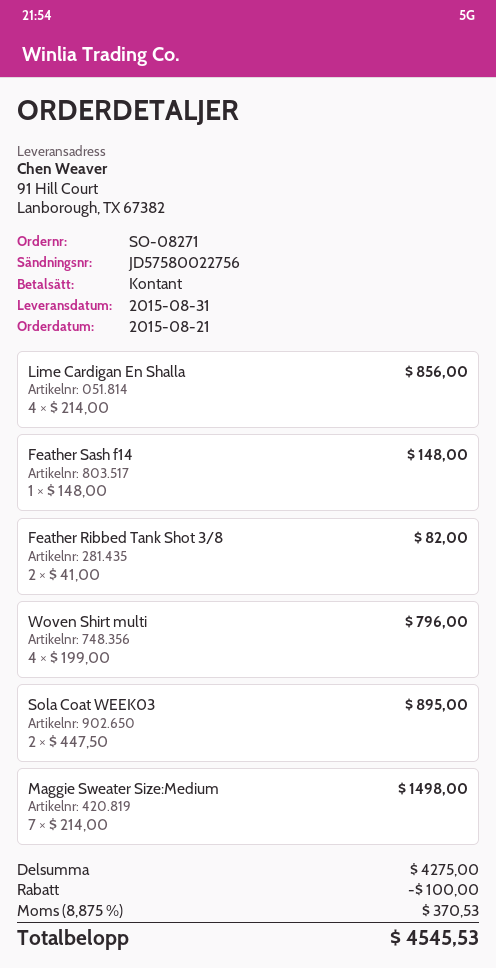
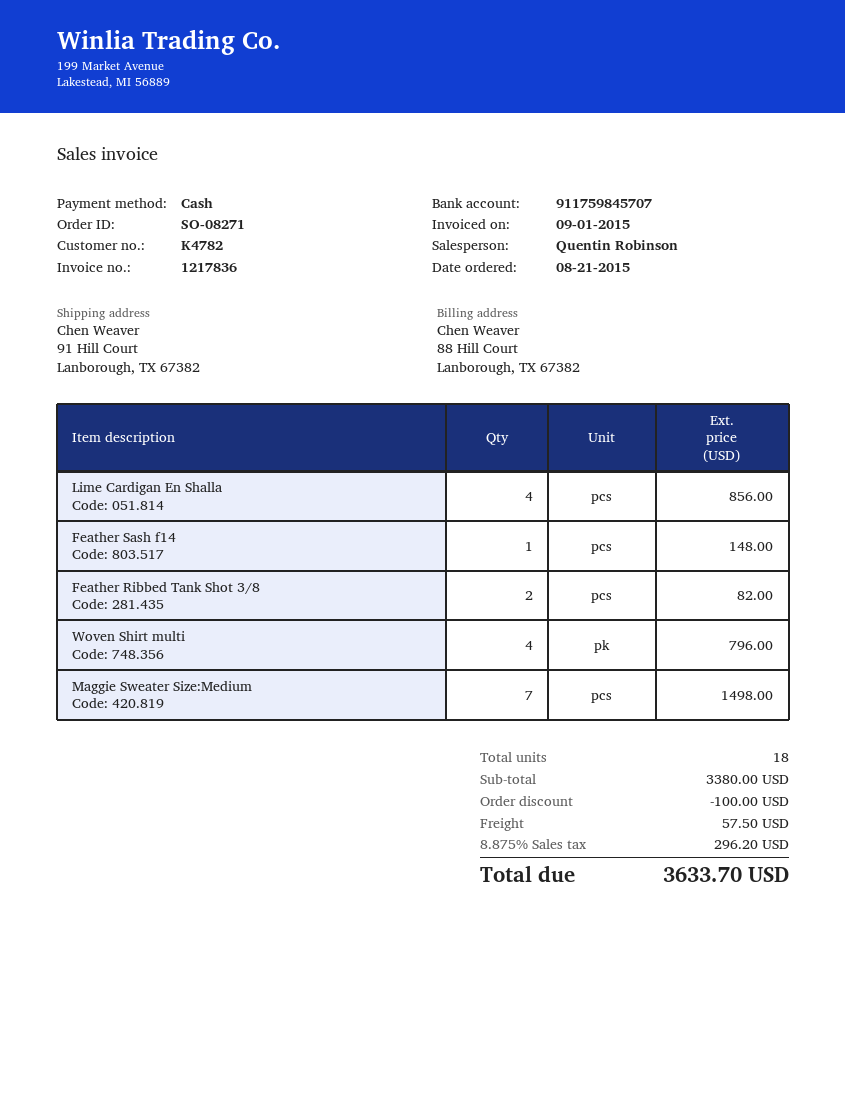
Sola Coat WEEK03: 2 for 895.00 -> none
subtotal: 4275.00 -> 3380.00
shipping: none -> 57.50
tax: 8.875% = 370.53 -> 8.875% = 296.20
total: 4545.53 -> 3633.70

